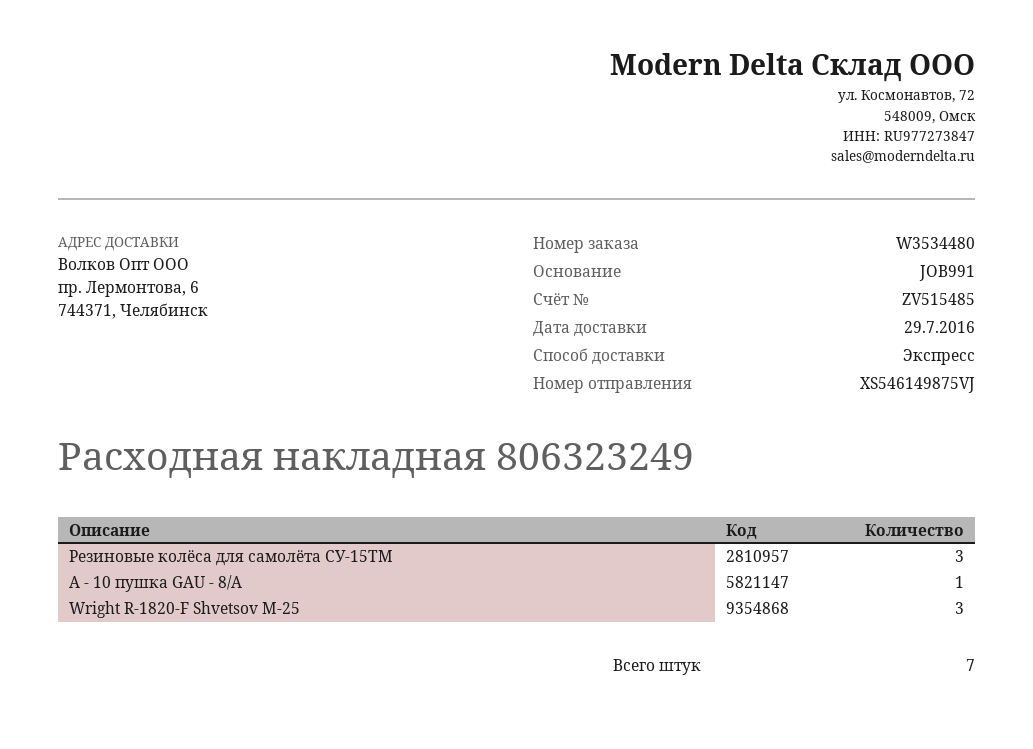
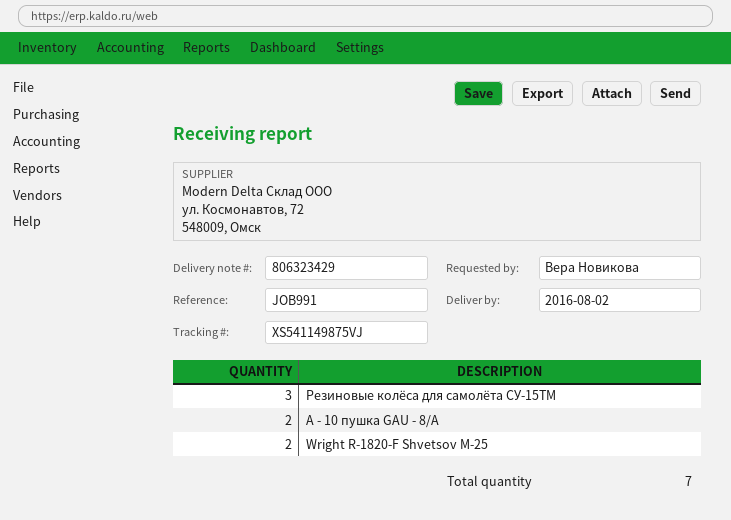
delivery note number: 806323249 -> 806323429
delivery date: 2016-07-29 -> 2016-08-02
tracking number: XS546149875VJ -> XS541149875VJ
A - 10 пушка GAU - 8/A: 1 -> 2
Wright R-1820-F Shvetsov M-25: 3 -> 2

